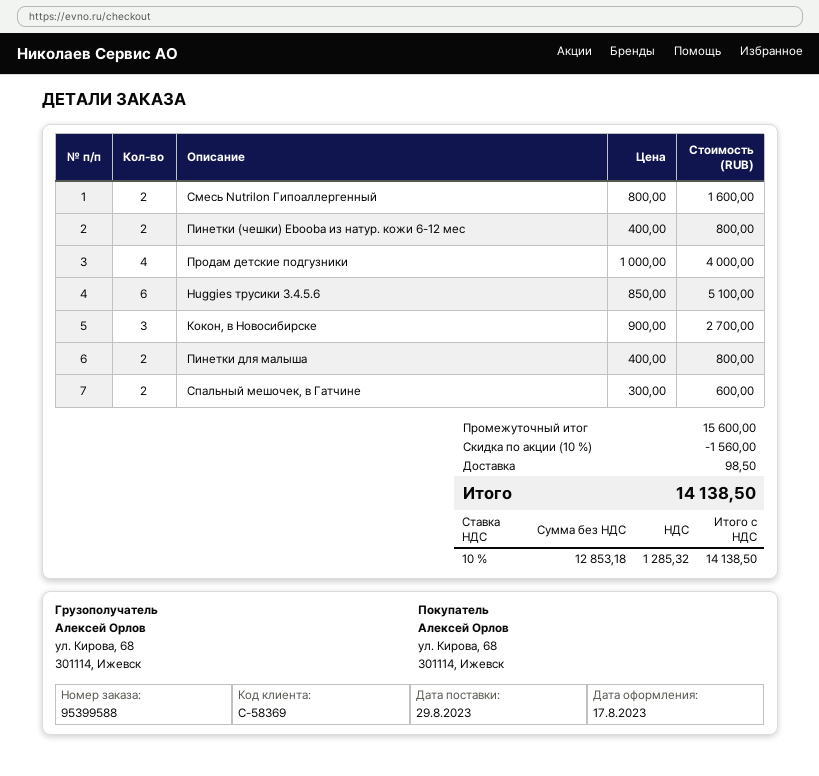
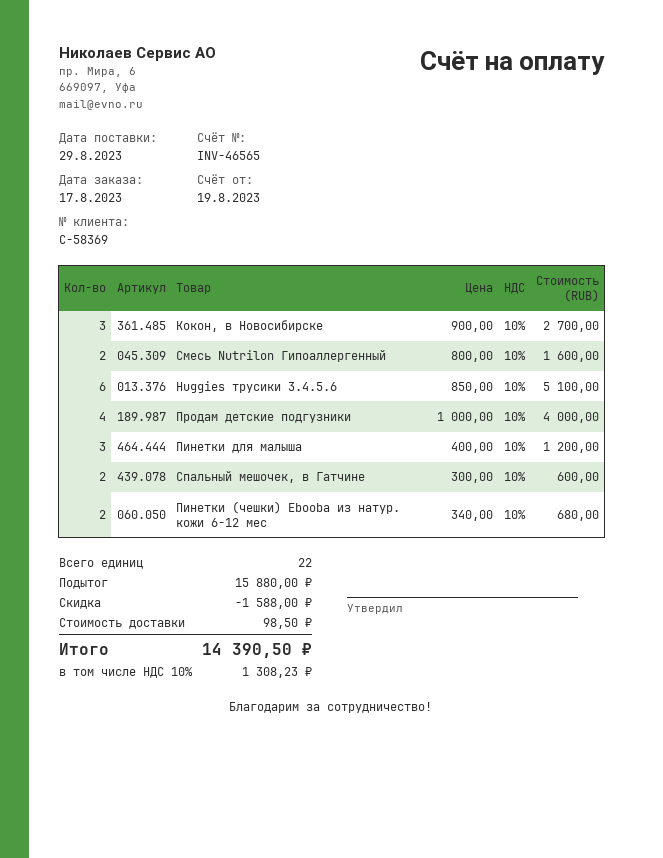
Пинетки (чешки) Ebooba из натур. кожи 6-12 мес: 2 x 400.00 = 800.00 -> 2 x 340.00 = 680.00
Пинетки для малыша: 2 x 400.00 = 800.00 -> 3 x 400.00 = 1200.00
subtotal: 15600.00 -> 15880.00
discount: 1560.00 -> 1588.00
tax: 10% = 1285.32 -> 10% = 1308.23
total: 14138.50 -> 14390.50

